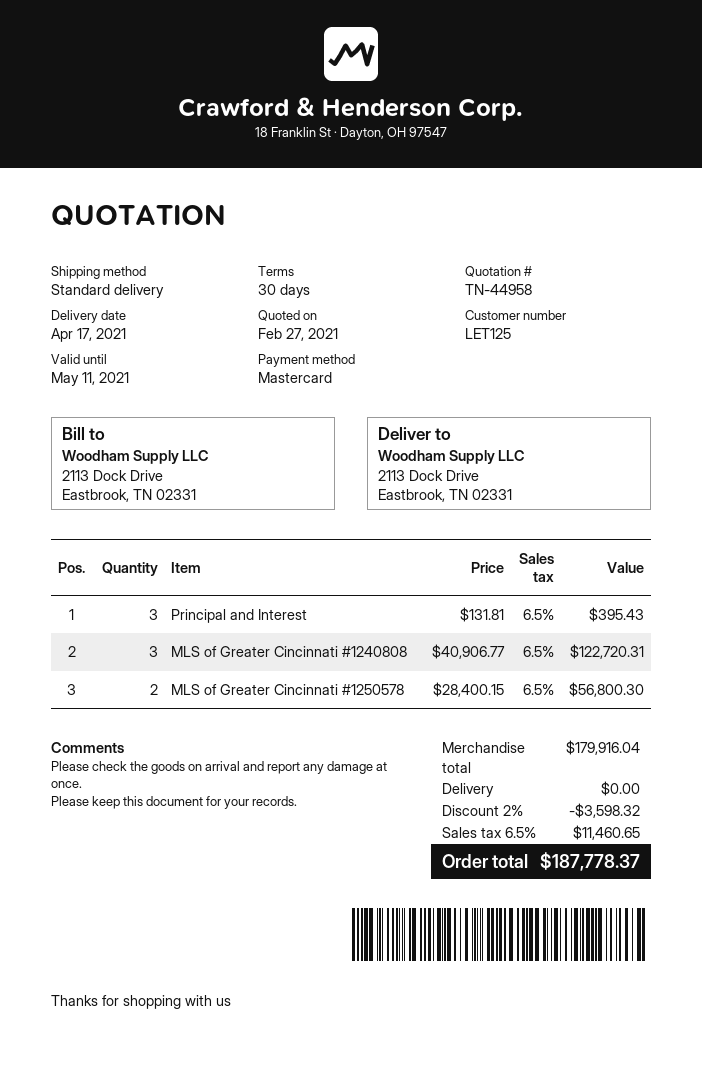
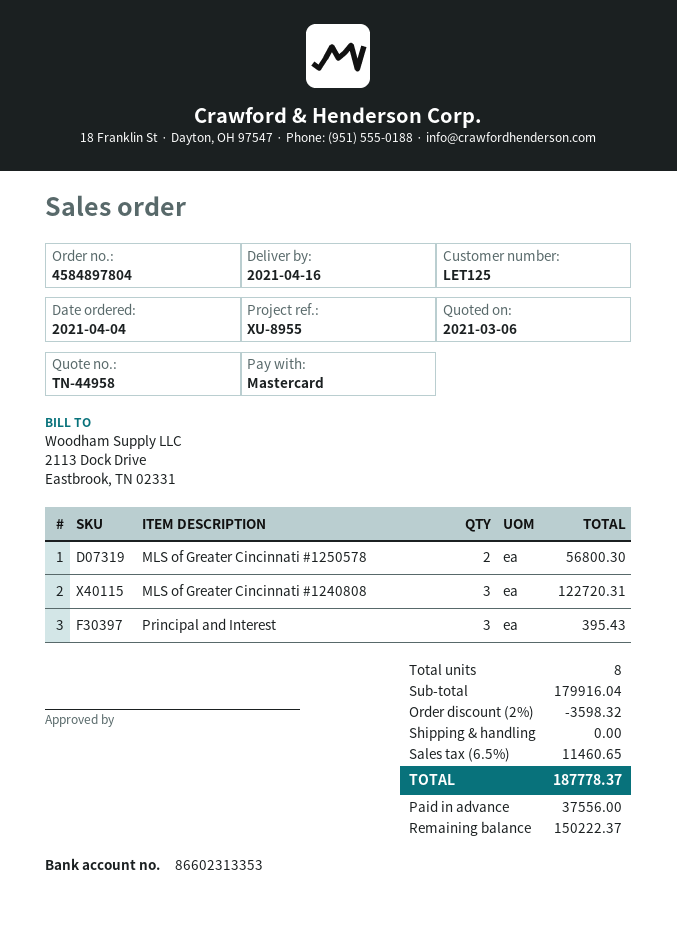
quote date: 2021-02-27 -> 2021-03-06
delivery date: 2021-04-17 -> 2021-04-16

